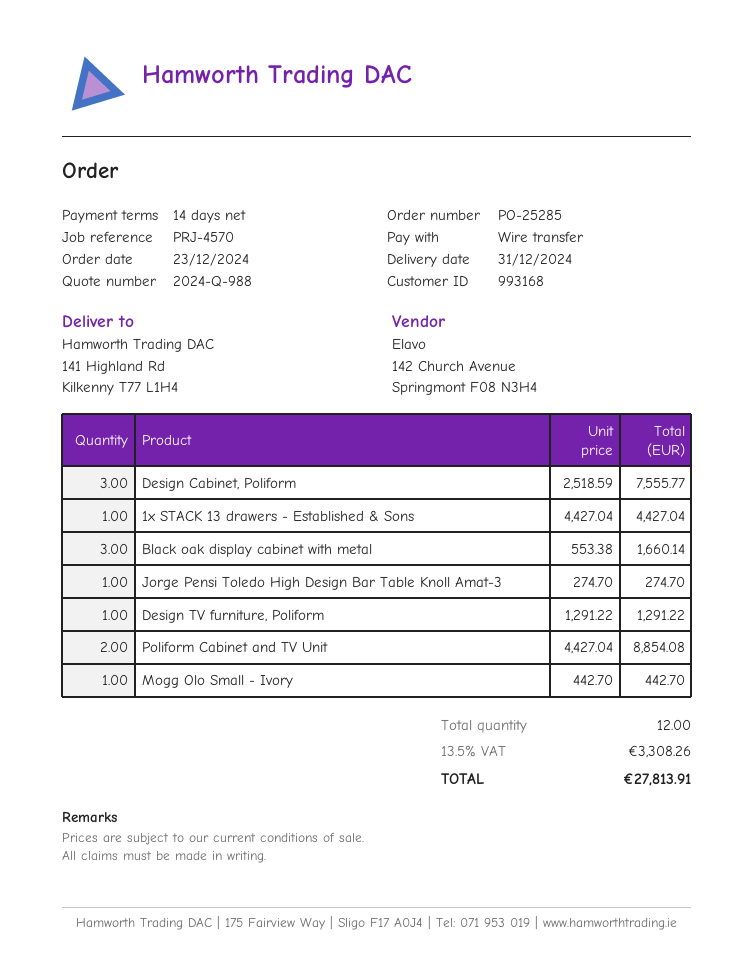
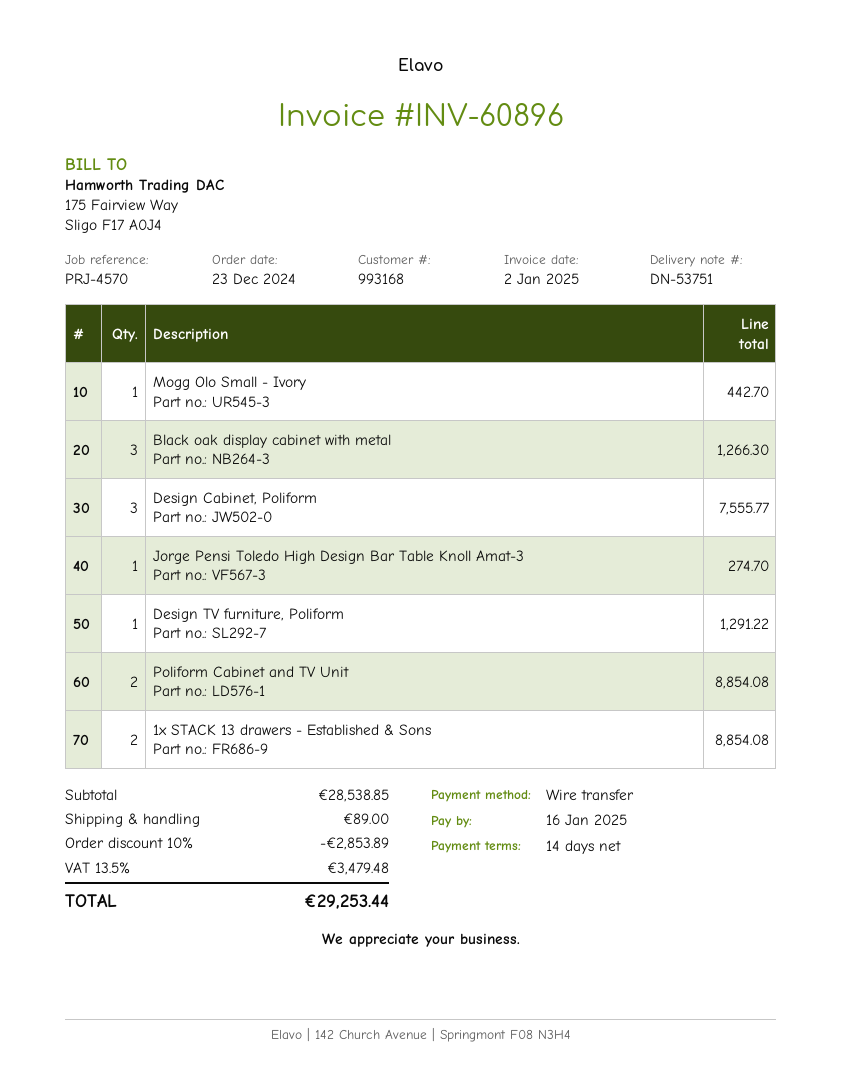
1x STACK 13 drawers - Established & Sons: 1 for 4427.04 -> 2 for 8854.08
Black oak display cabinet with metal: 3 for 1660.14 -> 3 for 1266.30
discount: none -> 10% = 2853.89
shipping: none -> 89.00
tax: 13.5% = 3308.26 -> 13.5% = 3479.48
total: 27813.91 -> 29253.44

